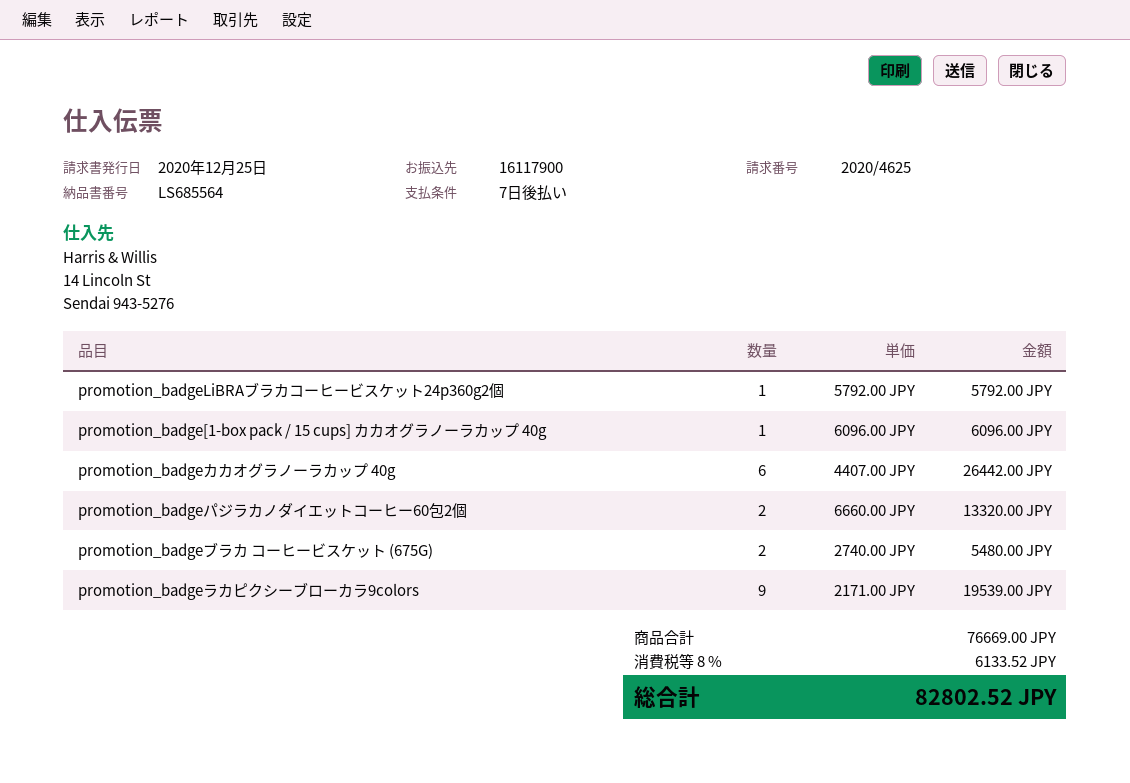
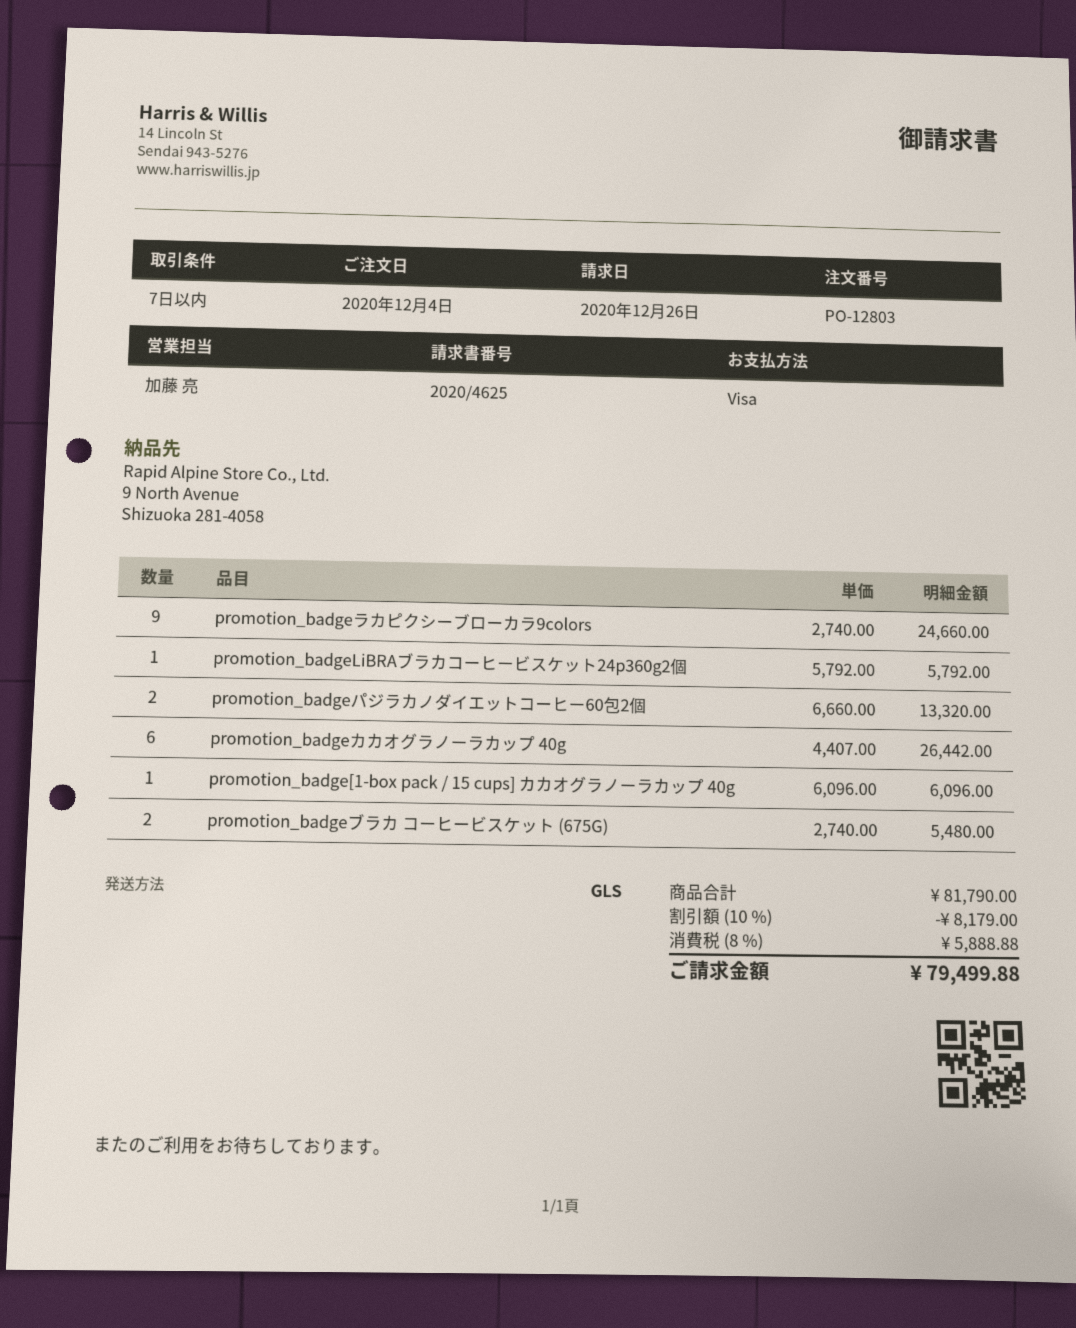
invoice date: 2020-12-25 -> 2020-12-26
promotion_badgeラカピクシーブローカラ9colors: 9 x 2171.00 = 19539.00 -> 9 x 2740.00 = 24660.00
subtotal: 76669.00 -> 81790.00
discount: none -> 10% = 8179.00
tax: 8% = 6133.52 -> 8% = 5888.88
total: 82802.52 -> 79499.88

